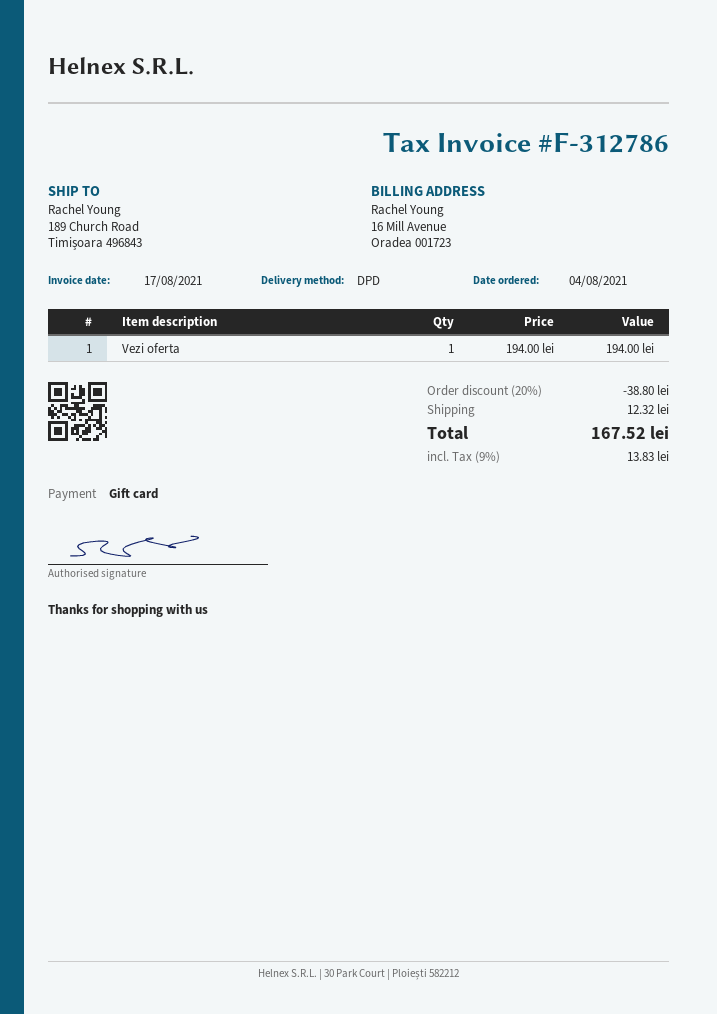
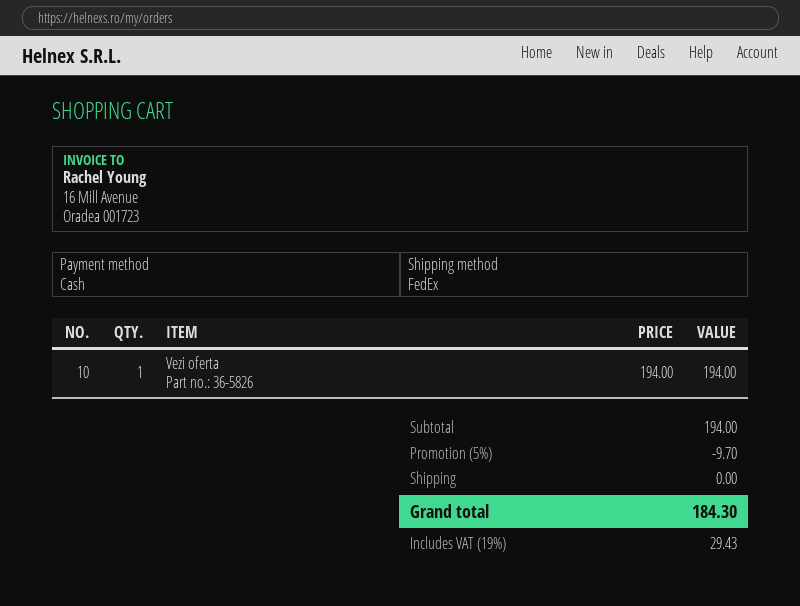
payment method: gift card -> cash
shipping method: DPD -> FedEx
discount: 20% = 38.80 -> 5% = 9.70
shipping: 12.32 -> 0.00
tax: 9% = 13.83 -> 19% = 29.43
total: 167.52 -> 184.30

